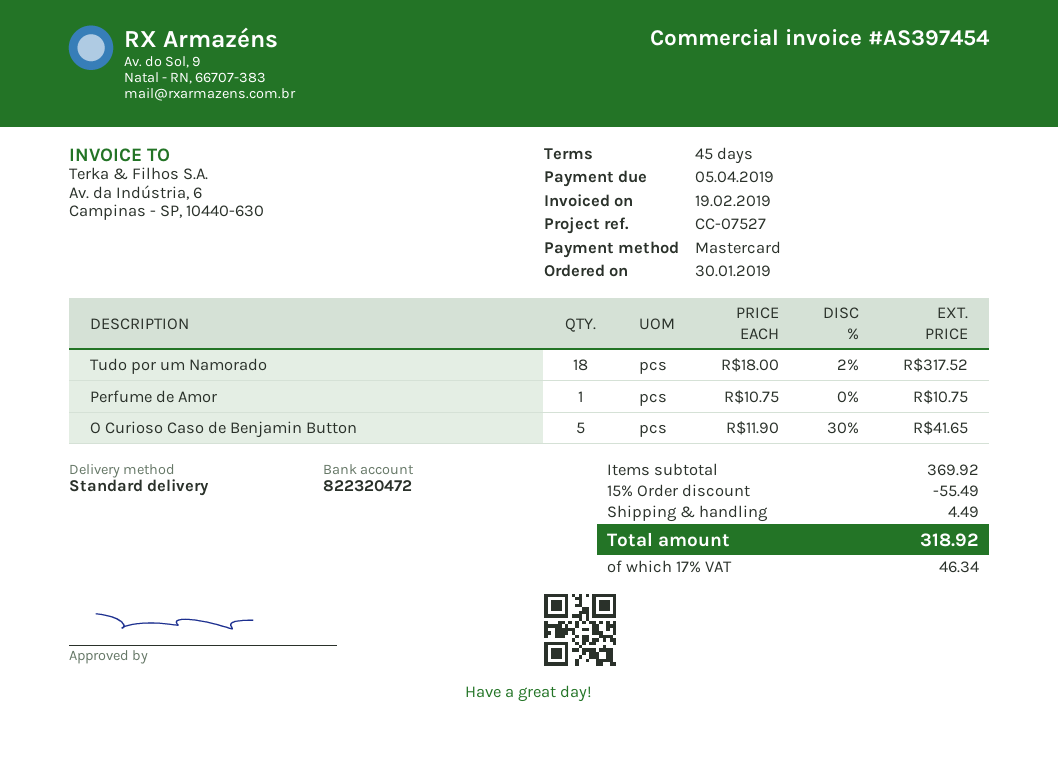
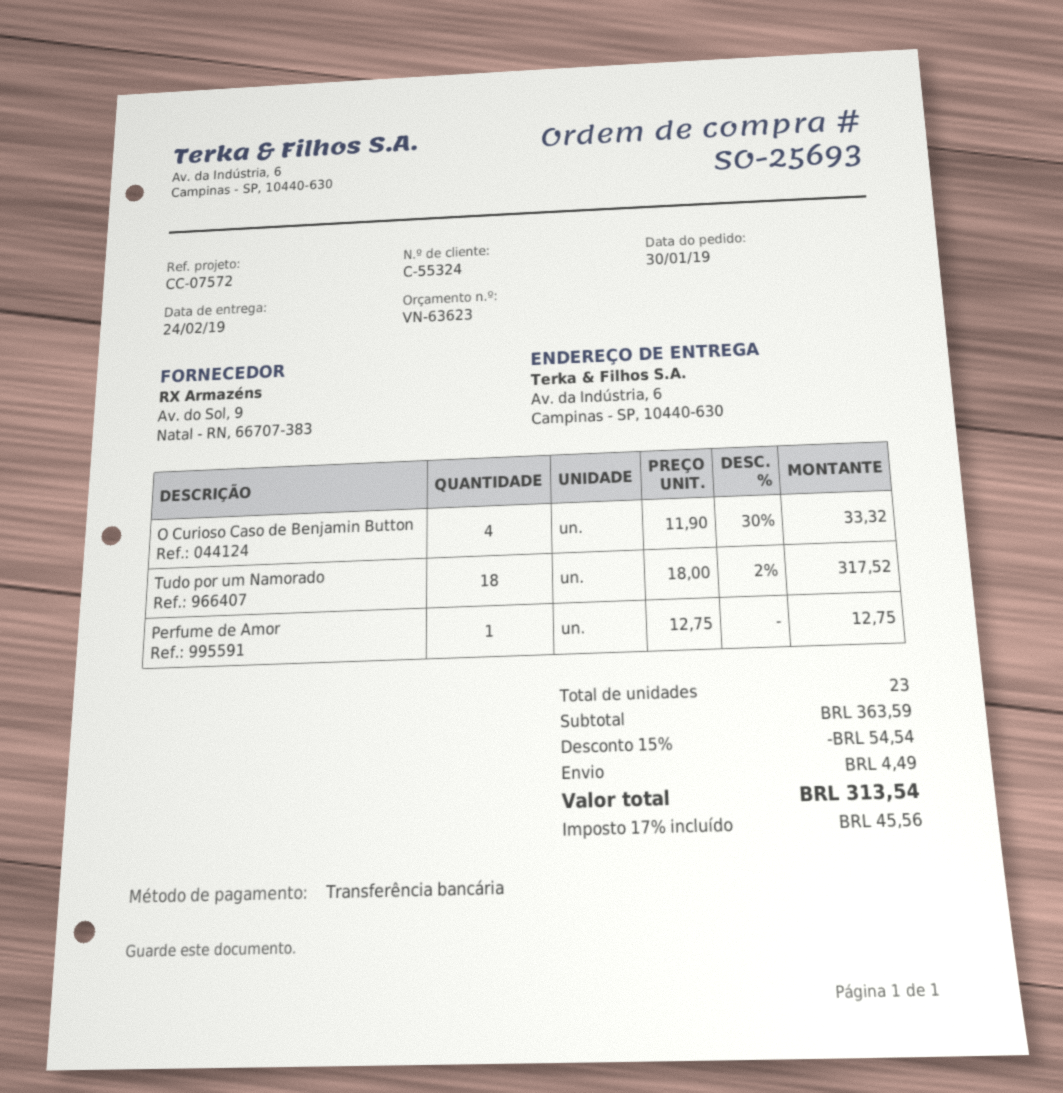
reference: CC-07527 -> CC-07572
payment method: Mastercard -> bank transfer
Perfume de Amor: 1 x 10.75 = 10.75 -> 1 x 12.75 = 12.75
O Curioso Caso de Benjamin Button: 5 x 11.90 - 30% = 41.65 -> 4 x 11.90 - 30% = 33.32
subtotal: 369.92 -> 363.59
discount: 15% = 55.49 -> 15% = 54.54
tax: 17% = 46.34 -> 17% = 45.56
total: 318.92 -> 313.54

